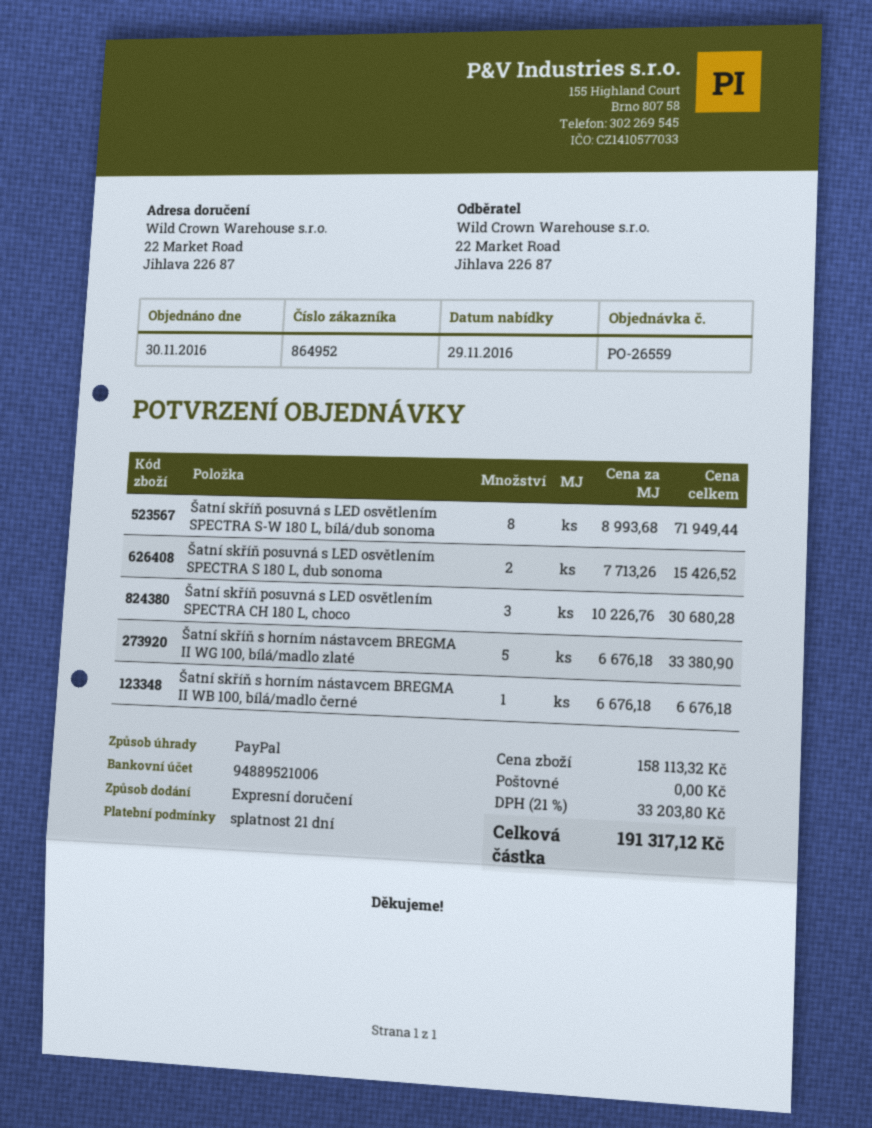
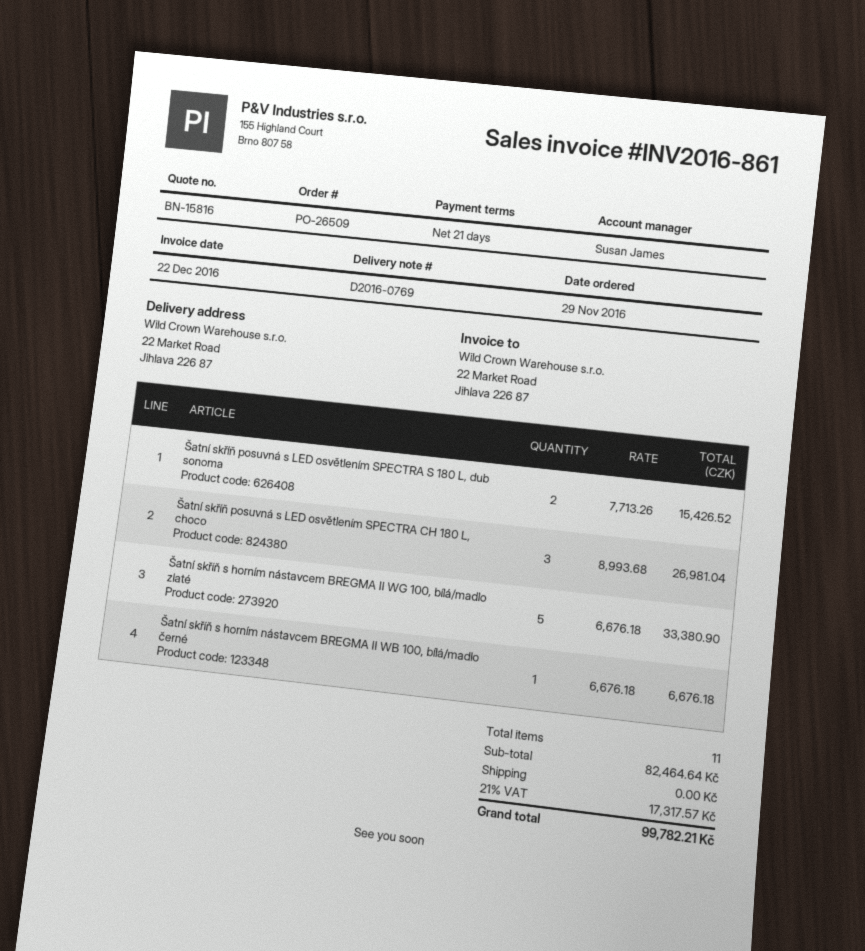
order number: PO-26559 -> PO-26509
order date: 2016-11-30 -> 2016-11-29
Šatní skříň posuvná s LED osvětlením SPECTRA S-W 180 L, bílá/dub sonoma: 8 x 8993.68 = 71949.44 -> none
Šatní skříň posuvná s LED osvětlením SPECTRA CH 180 L, choco: 3 x 10226.76 = 30680.28 -> 3 x 8993.68 = 26981.04
subtotal: 158113.32 -> 82464.64
tax: 21% = 33203.80 -> 21% = 17317.57
total: 191317.12 -> 99782.21

